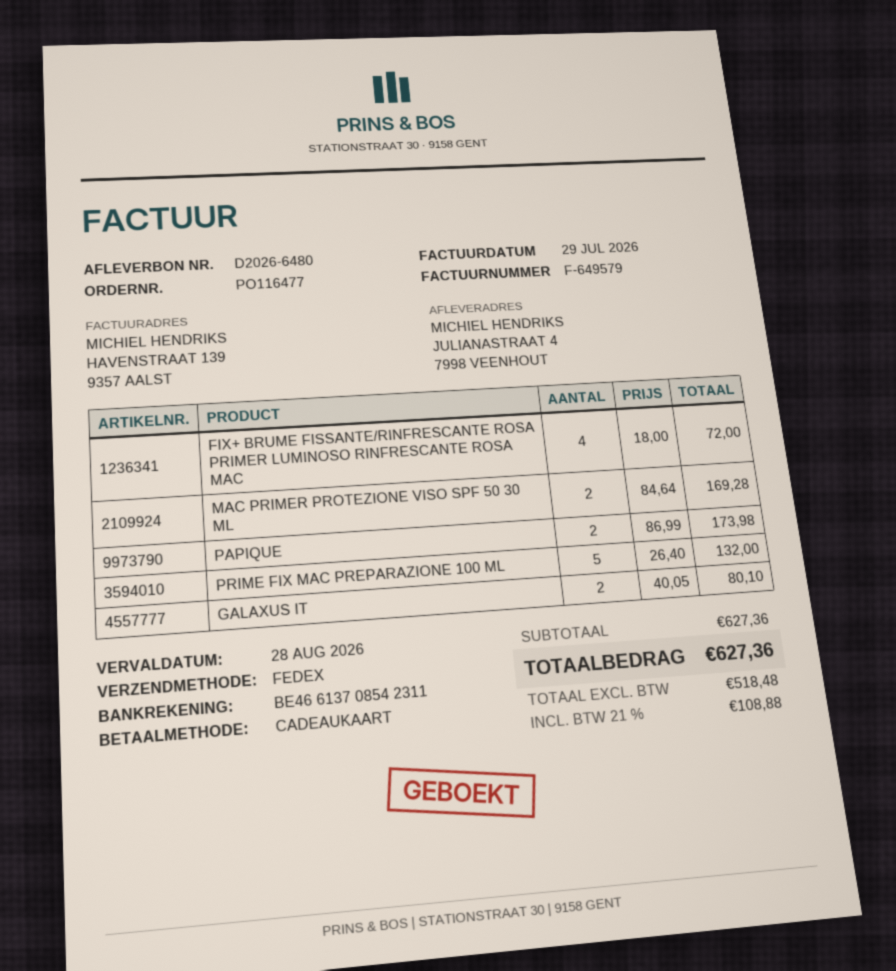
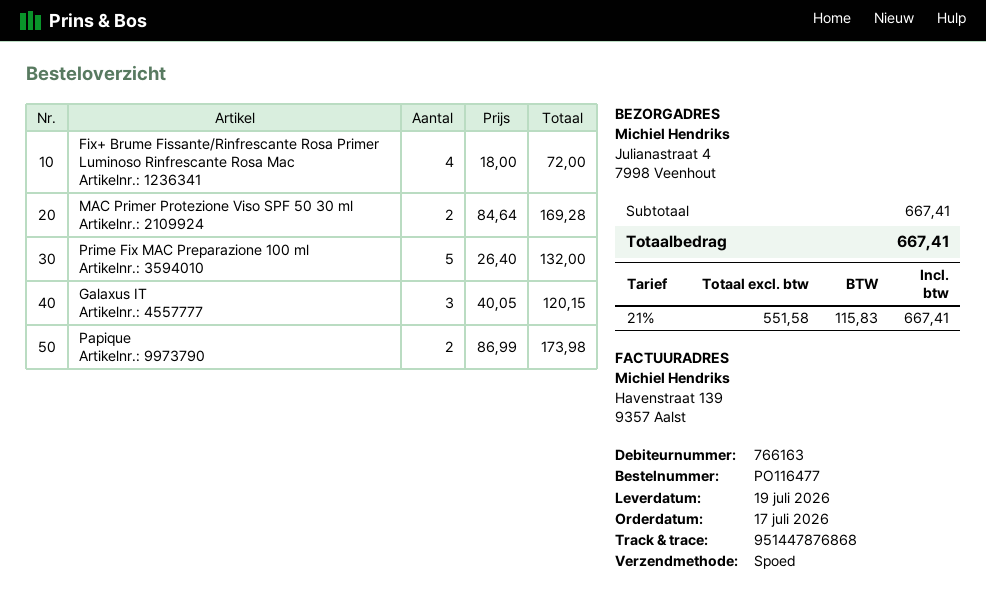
shipping method: FedEx -> express
GALAXUS IT: 2 x 40.05 = 80.10 -> 3 x 40.05 = 120.15
subtotal: 627.36 -> 667.41
net: 518.48 -> 551.58
tax: 21% = 108.88 -> 21% = 115.83
total: 627.36 -> 667.41

